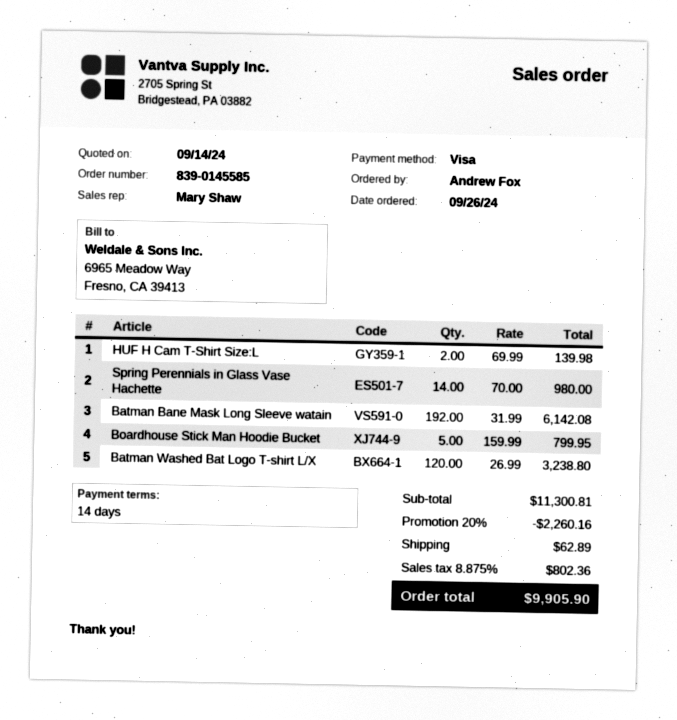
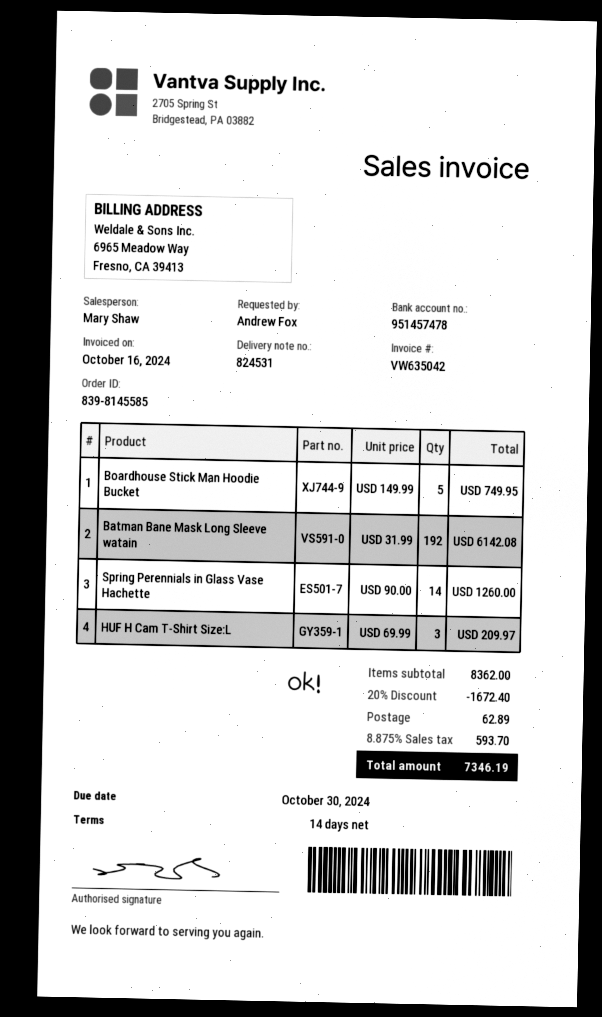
order number: 839-0145585 -> 839-8145585
HUF H Cam T-Shirt Size:L: 2 x 69.99 = 139.98 -> 3 x 69.99 = 209.97
Spring Perennials in Glass Vase Hachette: 14 x 70.00 = 980.00 -> 14 x 90.00 = 1260.00
Boardhouse Stick Man Hoodie Bucket: 5 x 159.99 = 799.95 -> 5 x 149.99 = 749.95
Batman Washed Bat Logo T-shirt L/X: 120 x 26.99 = 3238.80 -> none
subtotal: 11300.81 -> 8362.00
discount: 20% = 2260.16 -> 20% = 1672.40
tax: 8.875% = 802.36 -> 8.875% = 593.70
total: 9905.90 -> 7346.19

